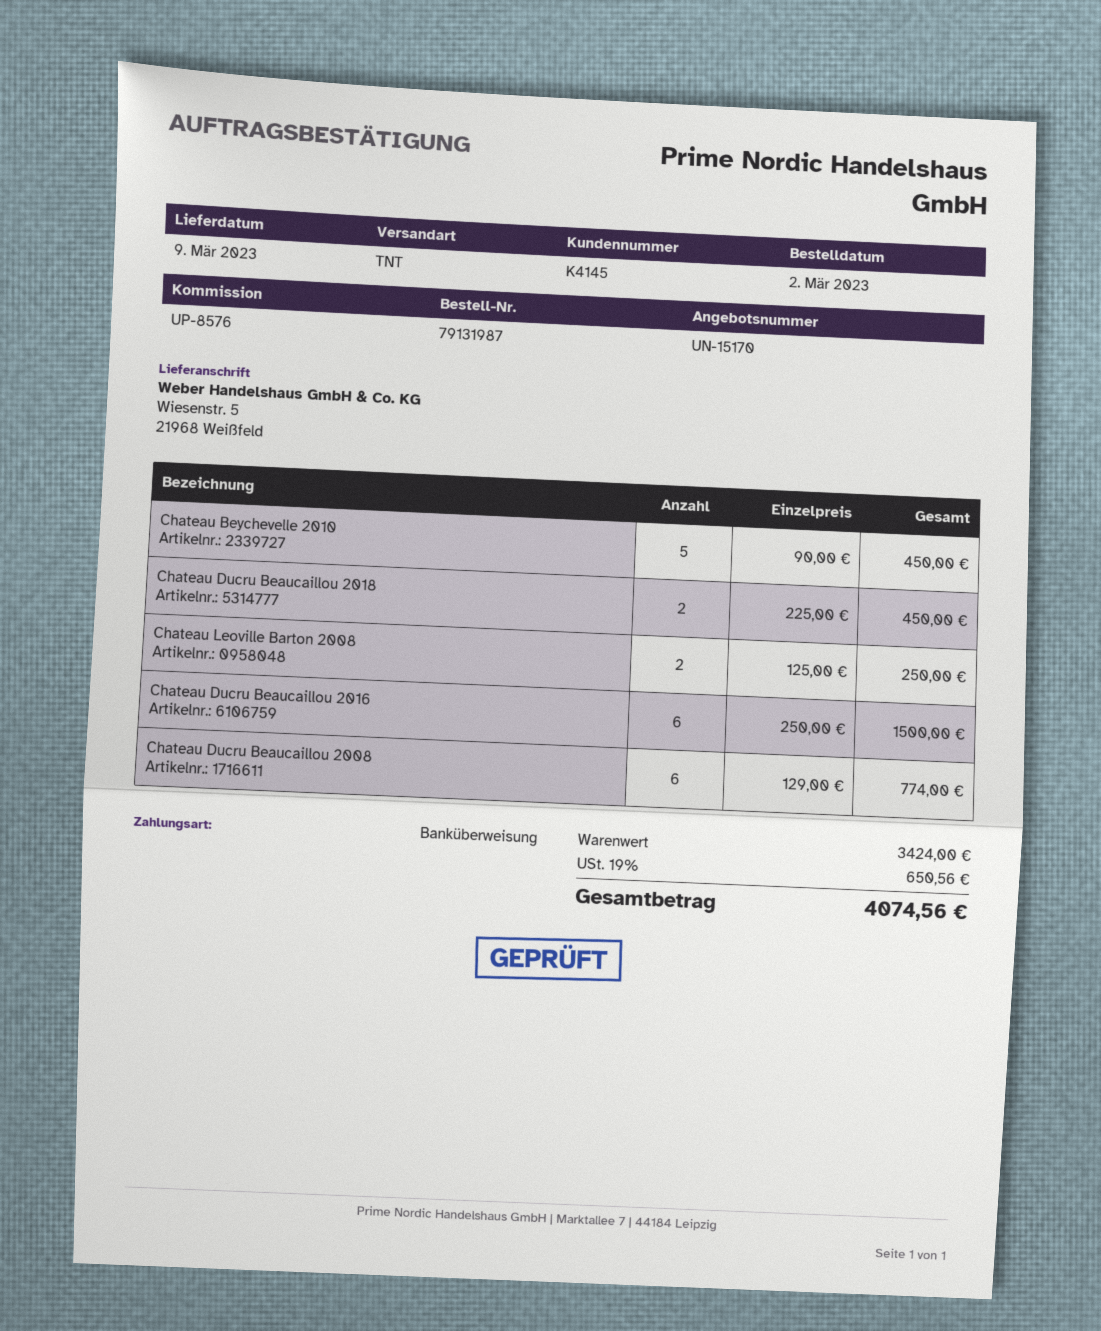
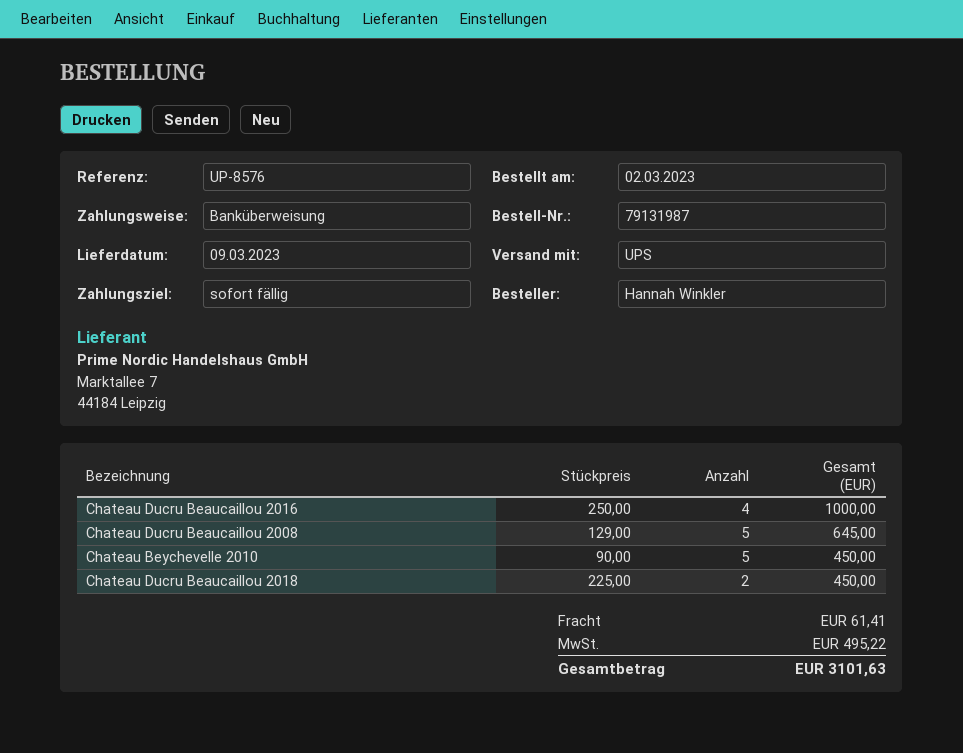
shipping method: TNT -> UPS
Chateau Leoville Barton 2008: 2 x 125.00 = 250.00 -> none
Chateau Ducru Beaucaillou 2016: 6 x 250.00 = 1500.00 -> 4 x 250.00 = 1000.00
Chateau Ducru Beaucaillou 2008: 6 x 129.00 = 774.00 -> 5 x 129.00 = 645.00
shipping: none -> 61.41
tax: 650.56 -> 495.22
total: 4074.56 -> 3101.63

